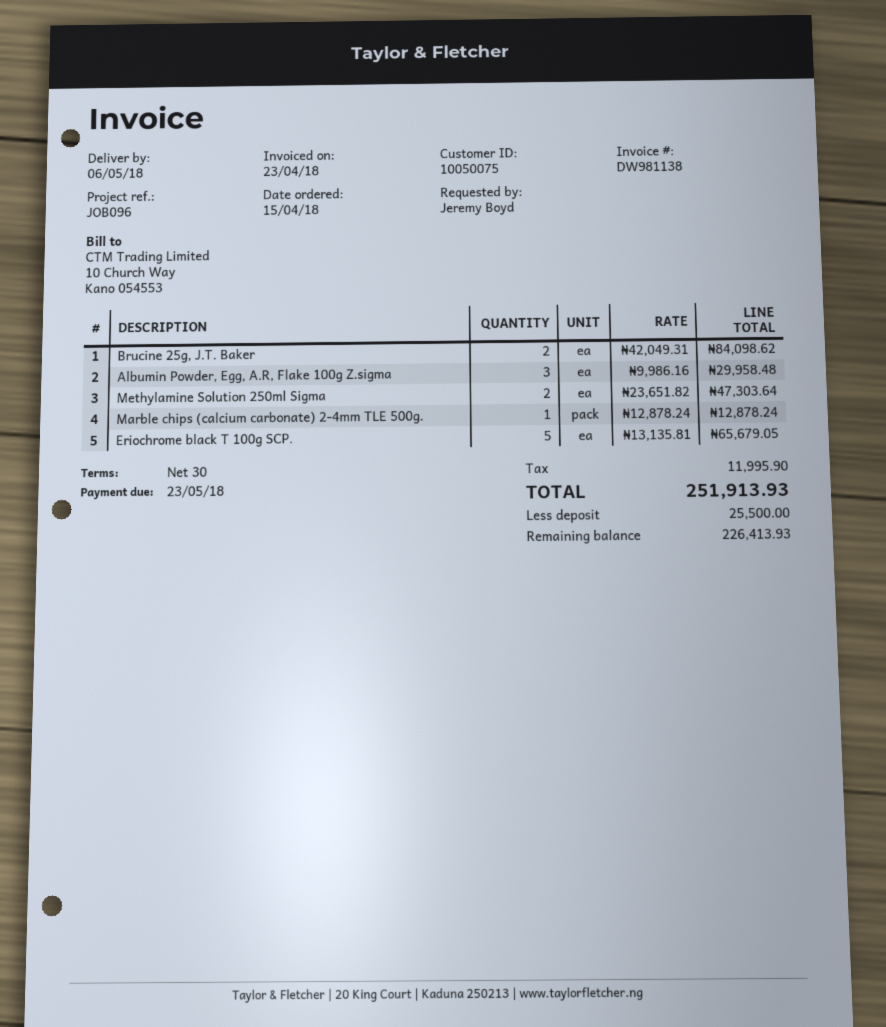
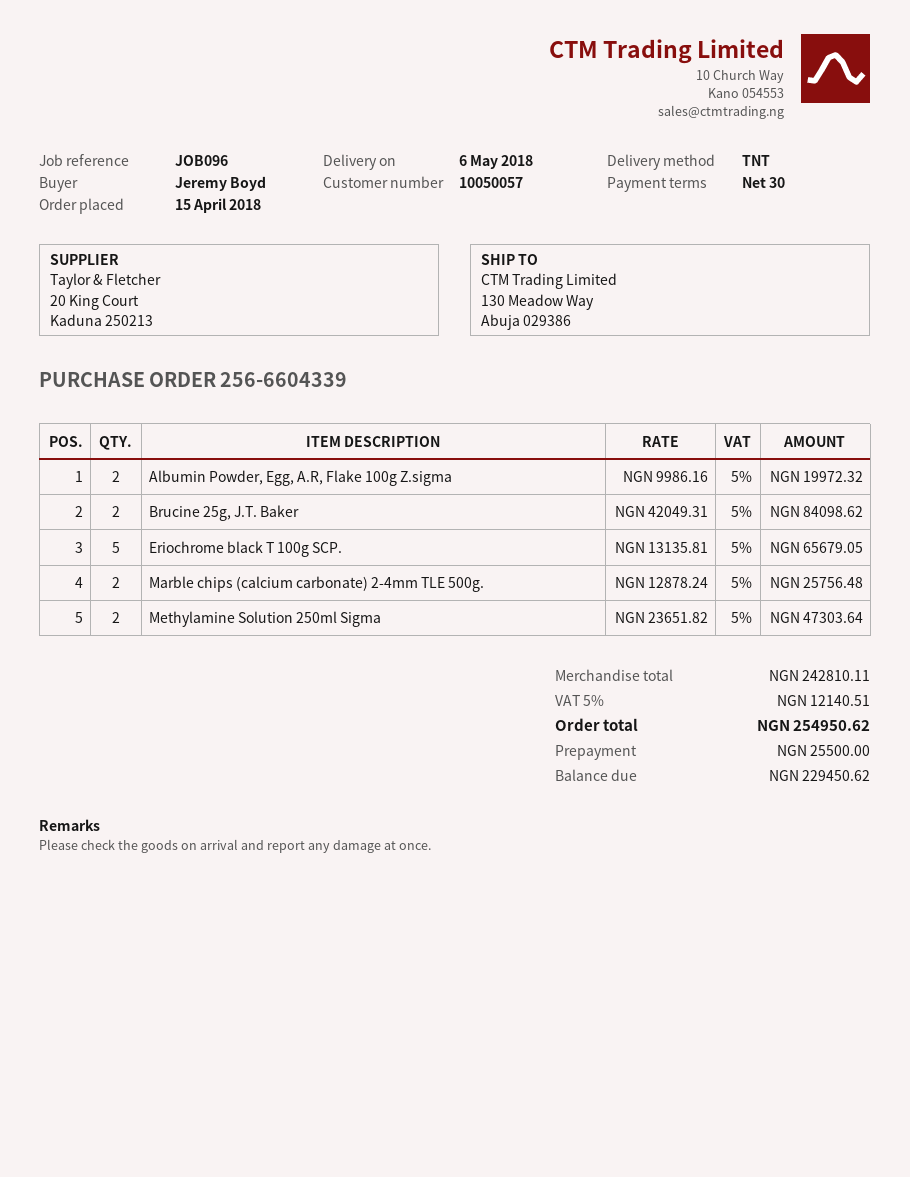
customer number: 10050075 -> 10050057
Albumin Powder, Egg, A.R, Flake 100g Z.sigma: 3 x 9986.16 = 29958.48 -> 2 x 9986.16 = 19972.32
Marble chips (calcium carbonate) 2-4mm TLE 500g.: 1 x 12878.24 = 12878.24 -> 2 x 12878.24 = 25756.48
tax: 11995.90 -> 12140.51
total: 251913.93 -> 254950.62
balance: 226413.93 -> 229450.62

